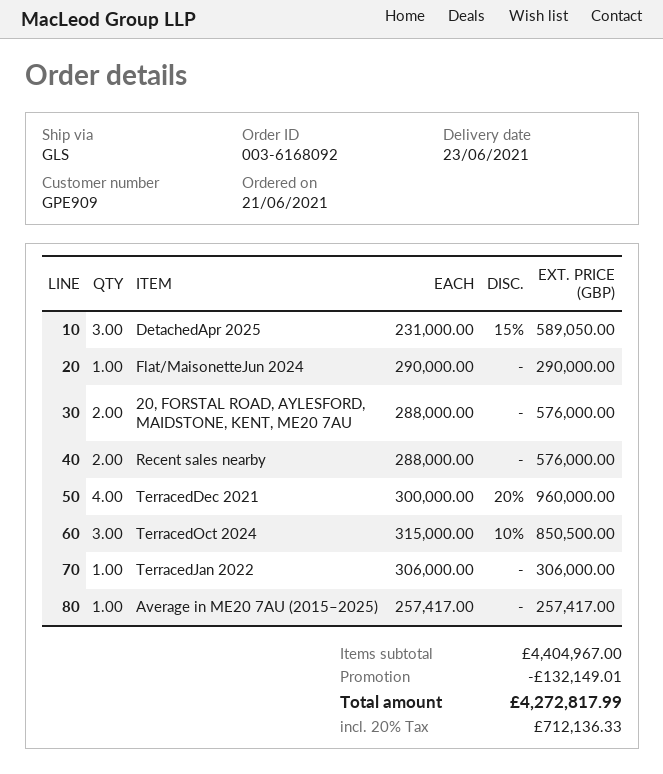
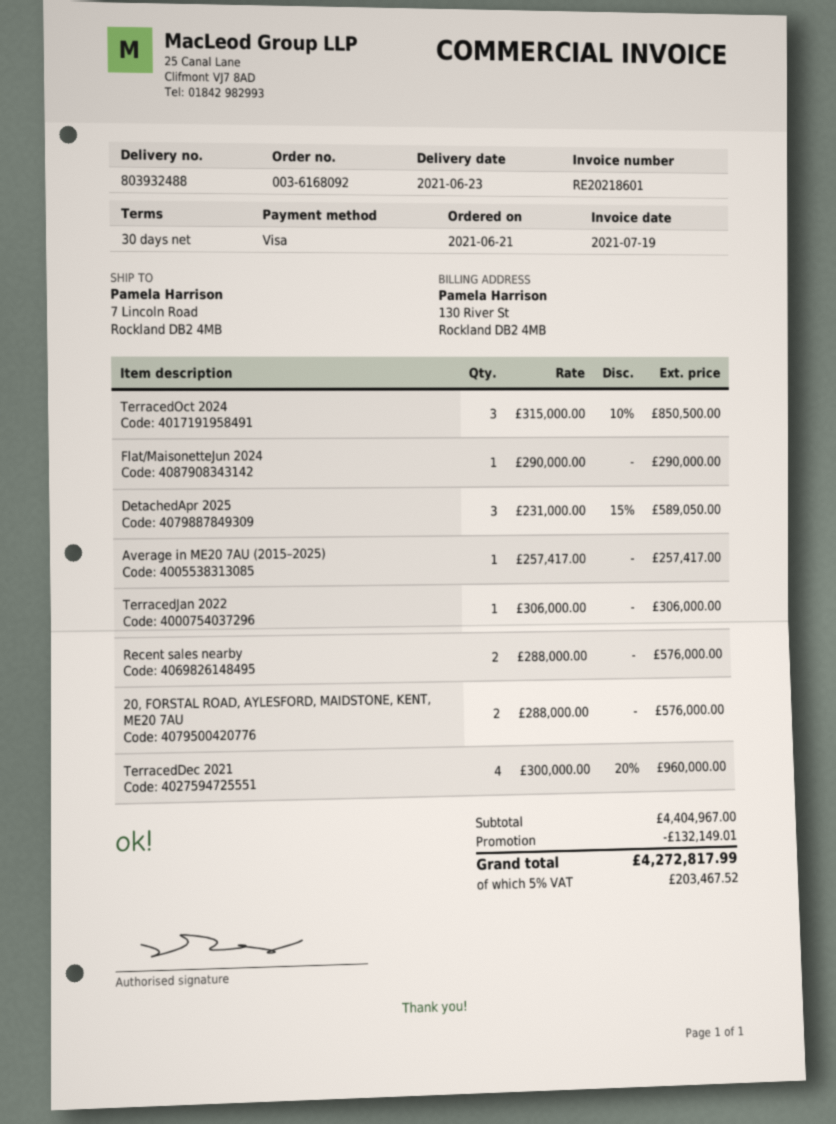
tax: 20% = 712136.33 -> 5% = 203467.52

